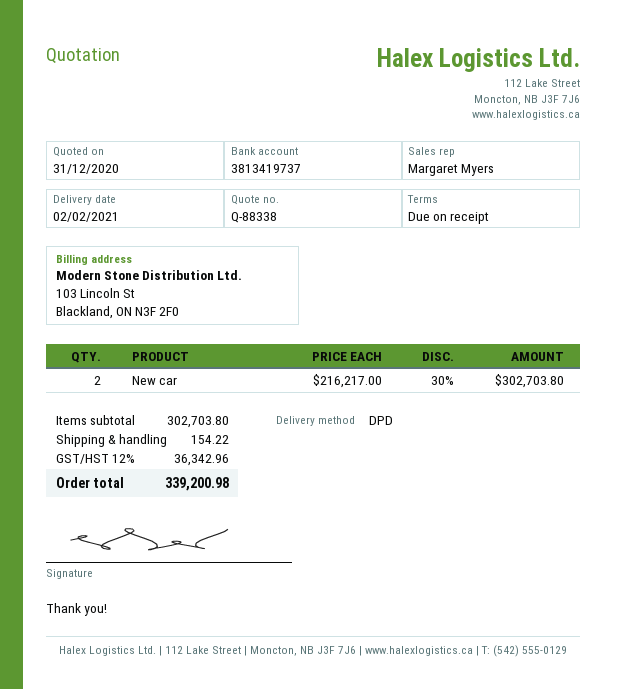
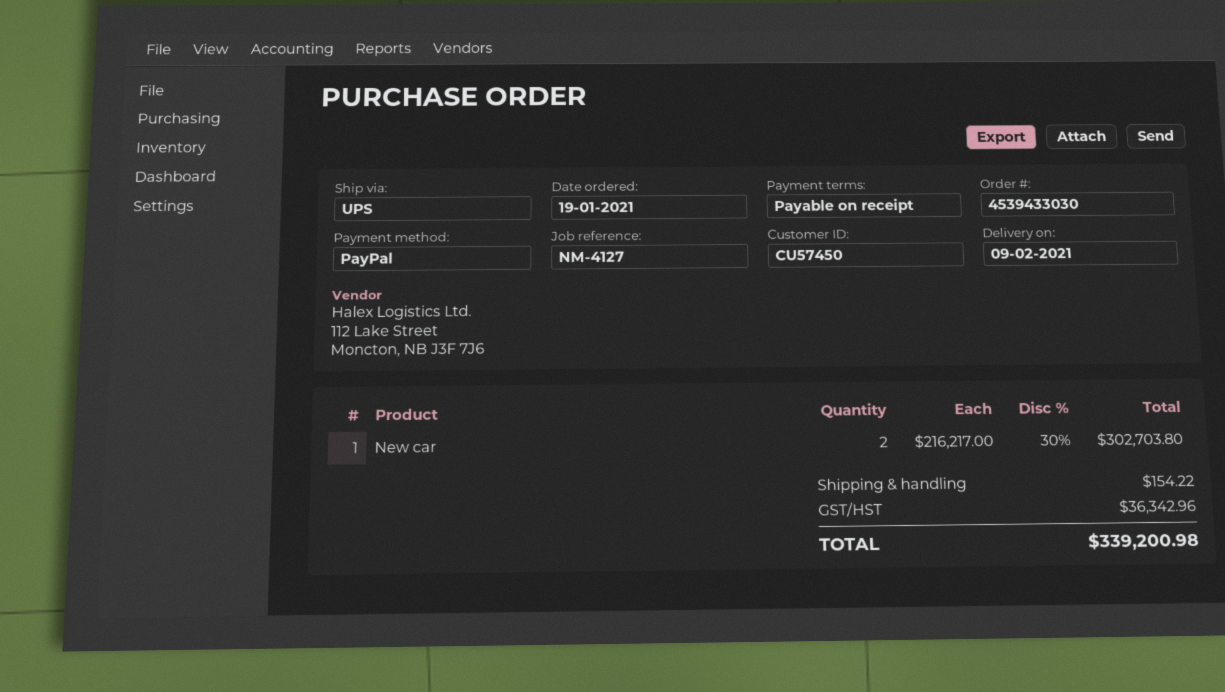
delivery date: 2021-02-02 -> 2021-02-09
shipping method: DPD -> UPS

